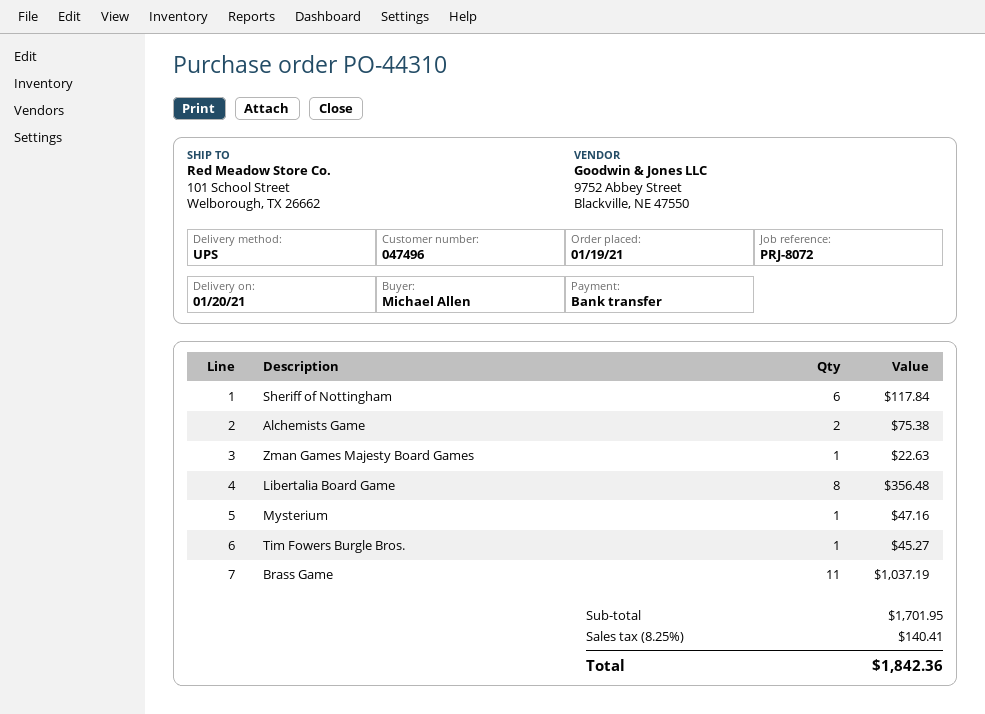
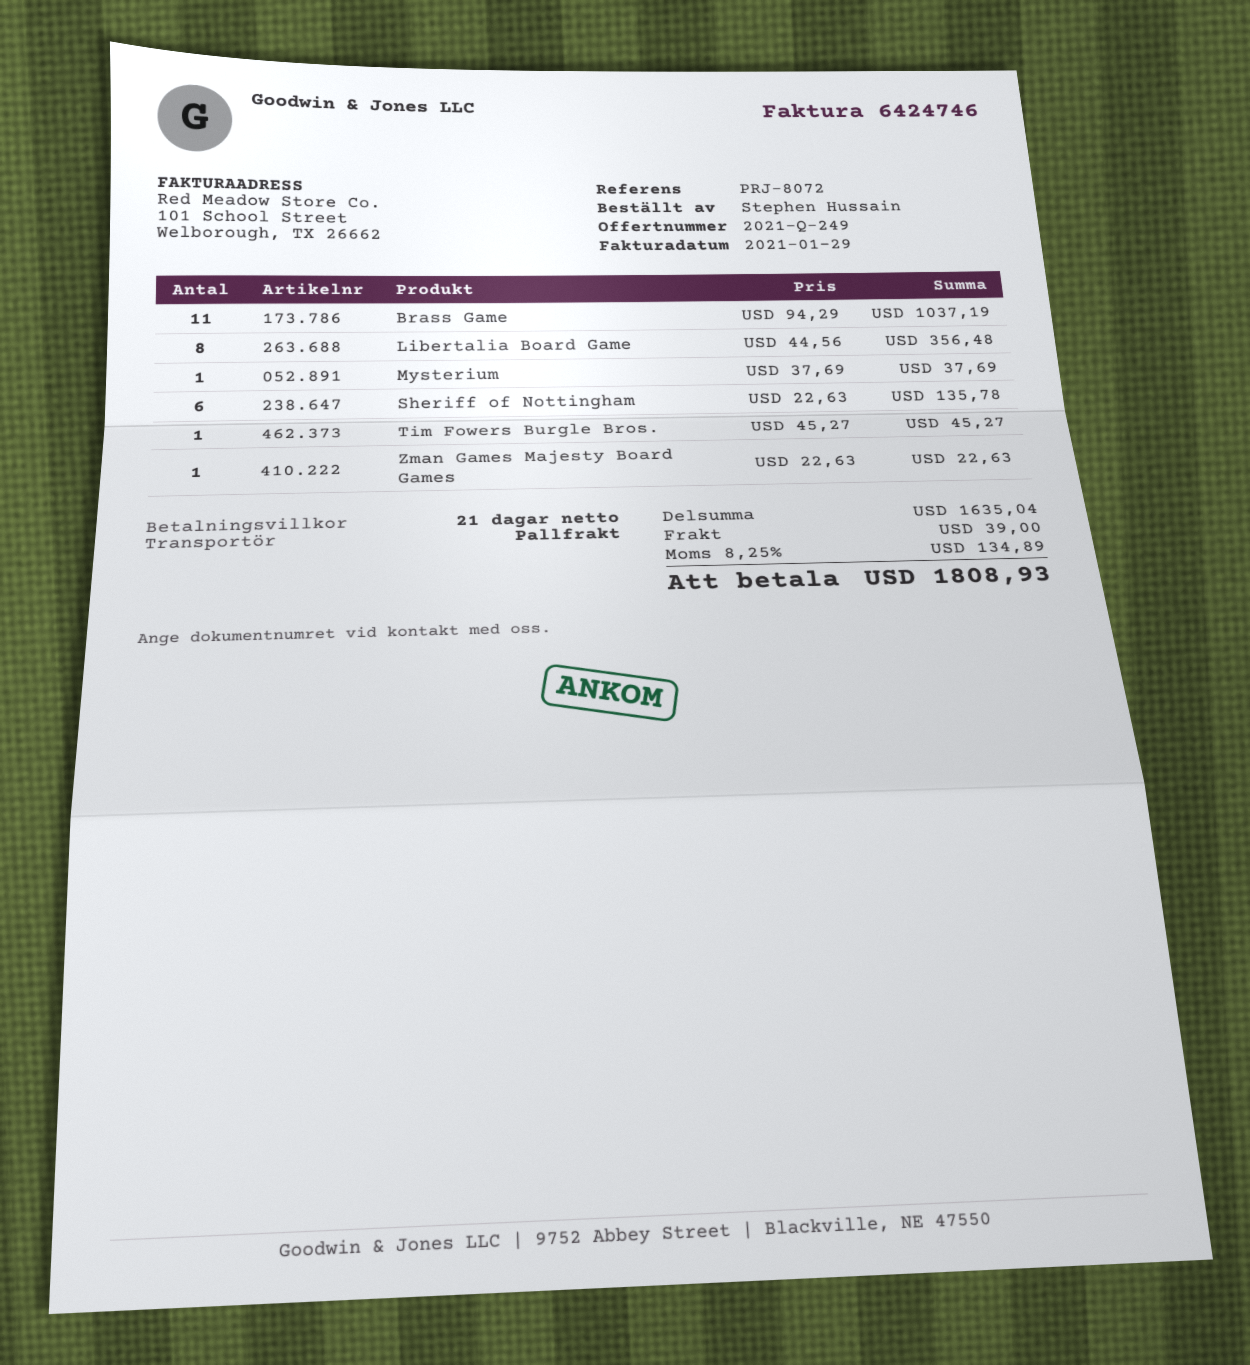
ordered by: Michael Allen -> Stephen Hussain
shipping method: UPS -> pallet freight
Sheriff of Nottingham: 6 for 117.84 -> 6 for 135.78
Alchemists Game: 2 for 75.38 -> none
Mysterium: 1 for 47.16 -> 1 for 37.69
subtotal: 1701.95 -> 1635.04
shipping: none -> 39.00
tax: 8.25% = 140.41 -> 8.25% = 134.89
total: 1842.36 -> 1808.93

